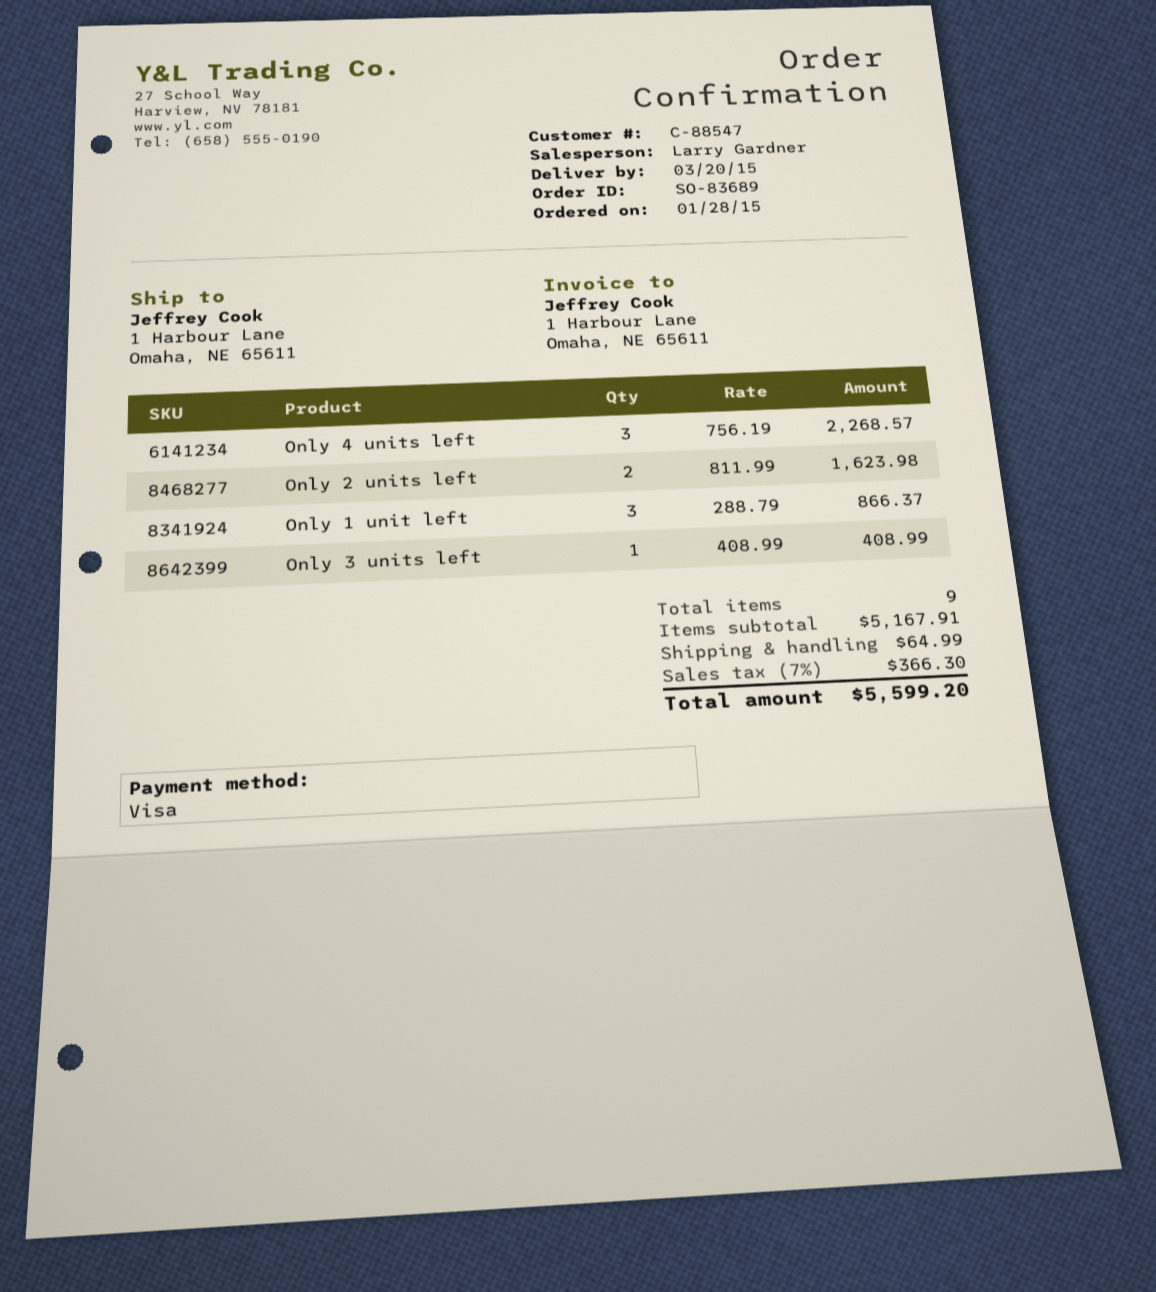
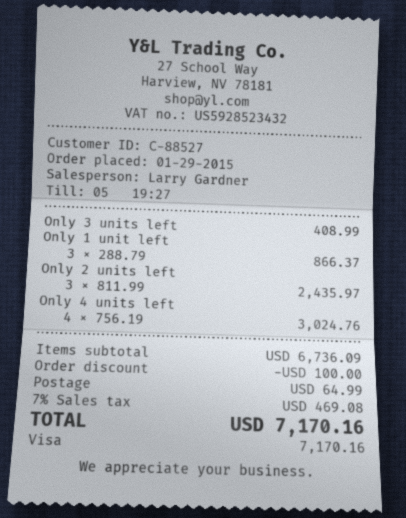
order date: 2015-01-28 -> 2015-01-29
customer number: C-88547 -> C-88527
Only 4 units left: 3 x 756.19 = 2268.57 -> 4 x 756.19 = 3024.76
Only 2 units left: 2 x 811.99 = 1623.98 -> 3 x 811.99 = 2435.97
subtotal: 5167.91 -> 6736.09
discount: none -> 100.00
tax: 7% = 366.30 -> 7% = 469.08
total: 5599.20 -> 7170.16

